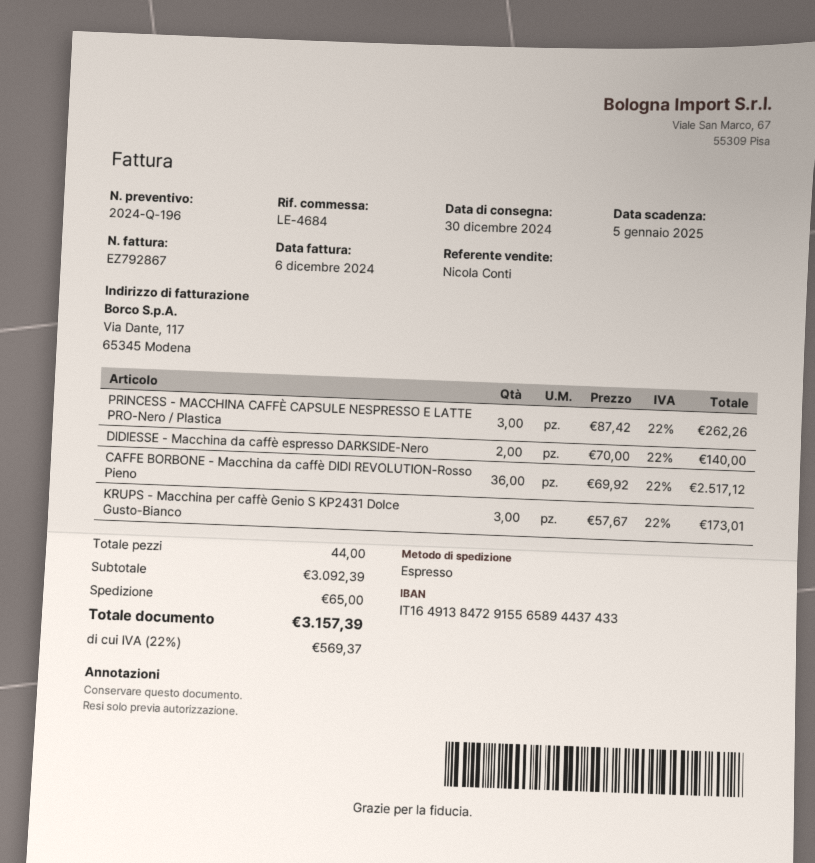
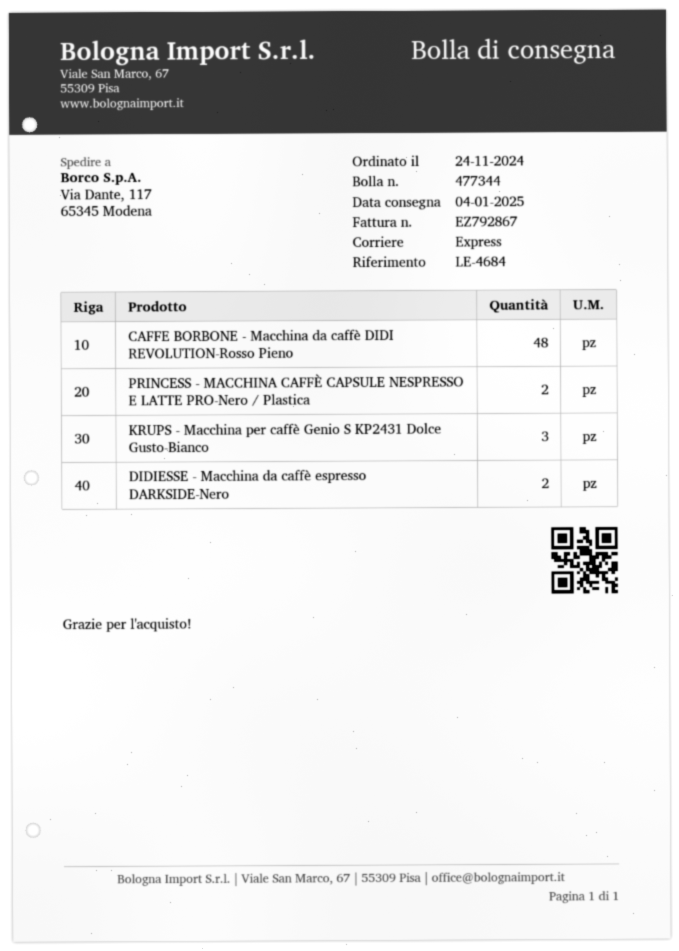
delivery date: 2024-12-30 -> 2025-01-04
PRINCESS - MACCHINA CAFFÈ CAPSULE NESPRESSO E LATTE PRO-Nero / Plastica: 3 -> 2
CAFFE BORBONE - Macchina da caffè DIDI REVOLUTION-Rosso Pieno: 36 -> 48

